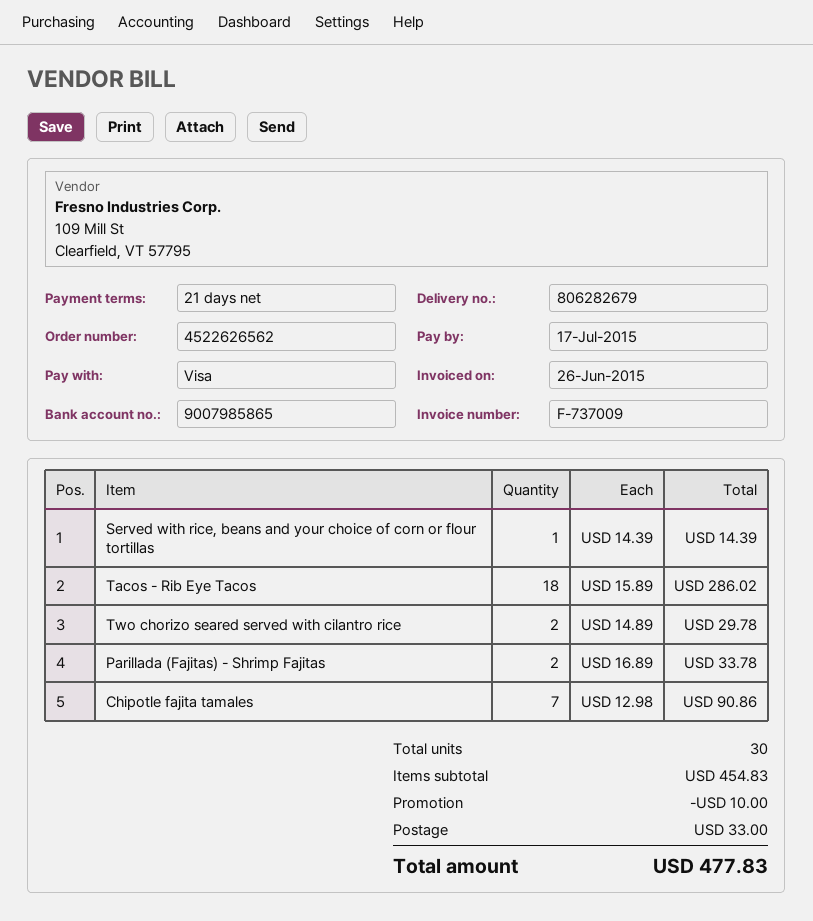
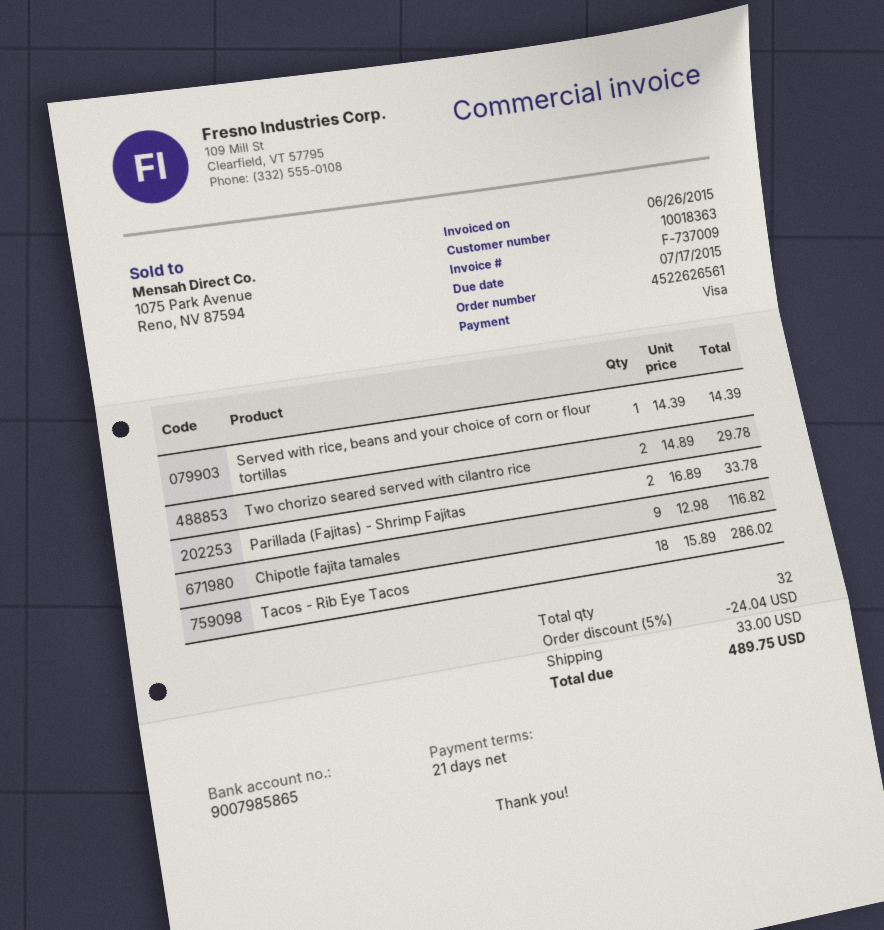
order number: 4522626562 -> 4522626561
Chipotle fajita tamales: 7 x 12.98 = 90.86 -> 9 x 12.98 = 116.82
total quantity: 30 -> 32
discount: 10.00 -> 24.04
total: 477.83 -> 489.75

